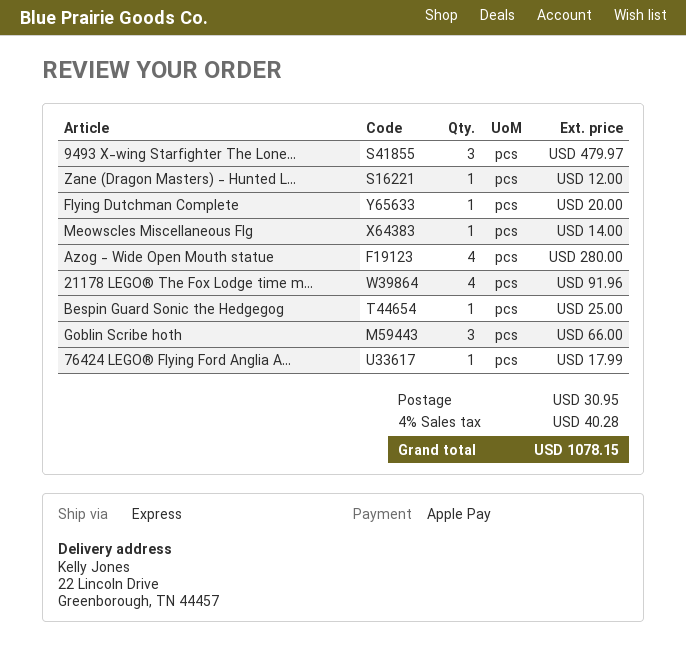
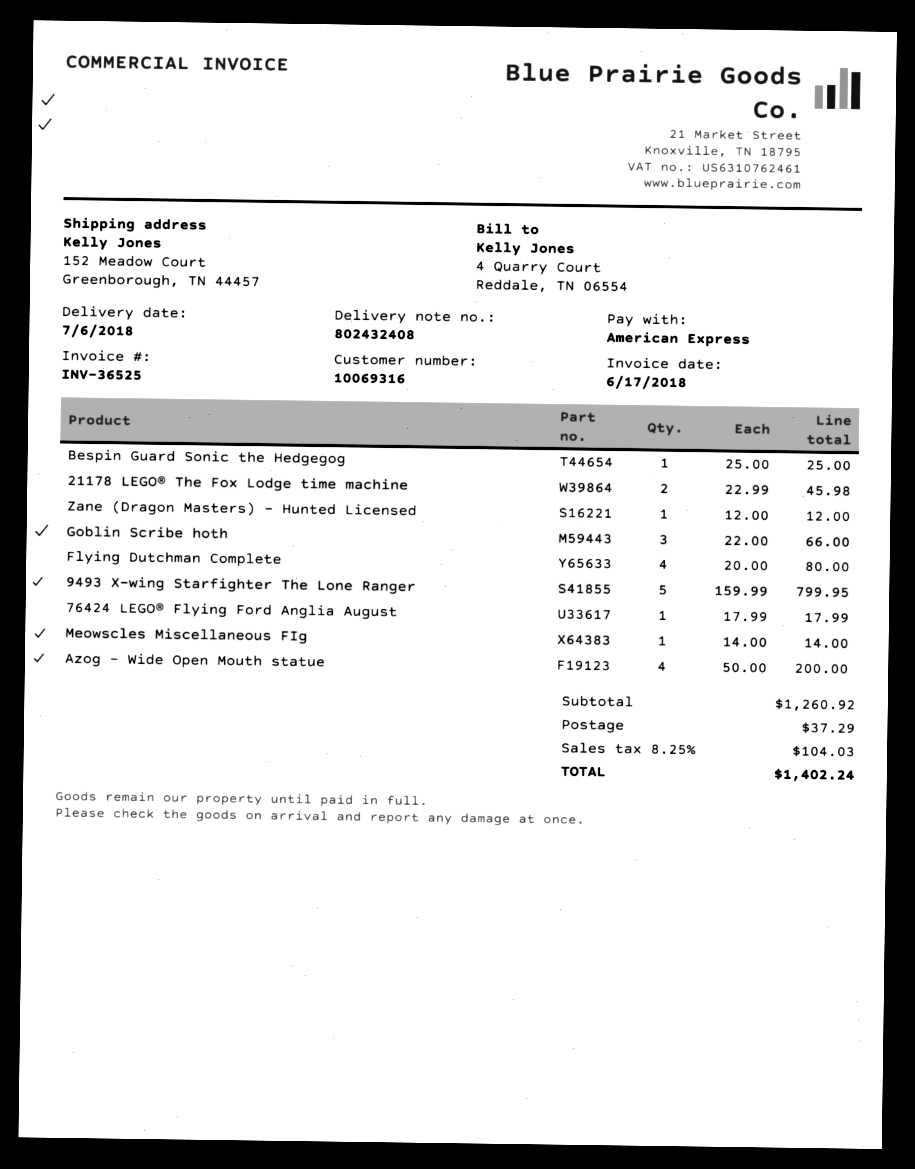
payment method: Apple Pay -> American Express
ship to: 22 Lincoln Drive, Greenborough, TN 44457 -> 152 Meadow Court, Greenborough, TN 44457
9493 X-wing Starfighter The Lone...: 3 for 479.97 -> 5 for 799.95
Flying Dutchman Complete: 1 for 20.00 -> 4 for 80.00
Azog - Wide Open Mouth statue: 4 for 280.00 -> 4 for 200.00
21178 LEGO® The Fox Lodge time m...: 4 for 91.96 -> 2 for 45.98
shipping: 30.95 -> 37.29
tax: 4% = 40.28 -> 8.25% = 104.03
total: 1078.15 -> 1402.24

